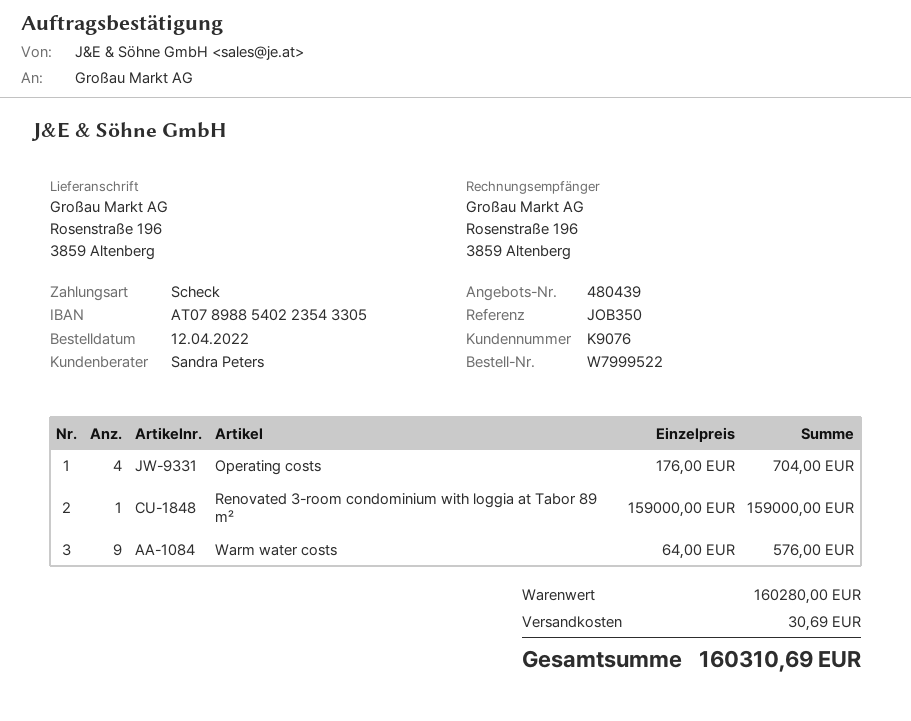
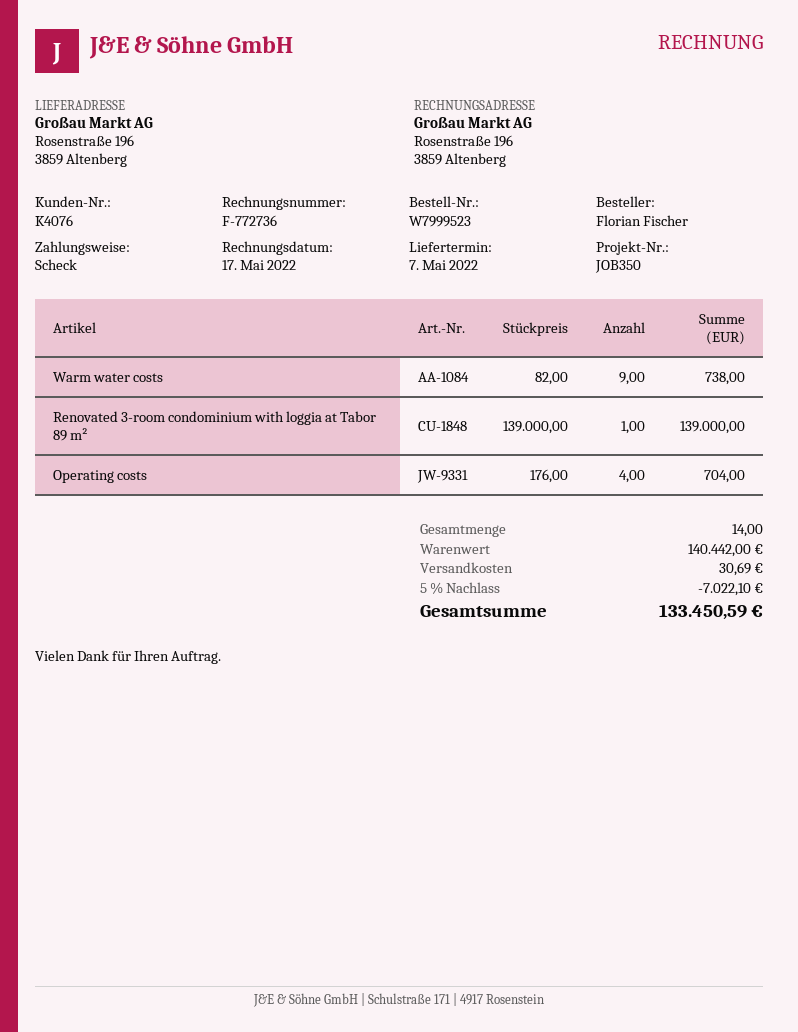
order number: W7999522 -> W7999523
customer number: K9076 -> K4076
Renovated 3-room condominium with loggia at Tabor 89 m²: 1 x 159000.00 = 159000.00 -> 1 x 139000.00 = 139000.00
Warm water costs: 9 x 64.00 = 576.00 -> 9 x 82.00 = 738.00
subtotal: 160280.00 -> 140442.00
discount: none -> 5% = 7022.10
total: 160310.69 -> 133450.59

